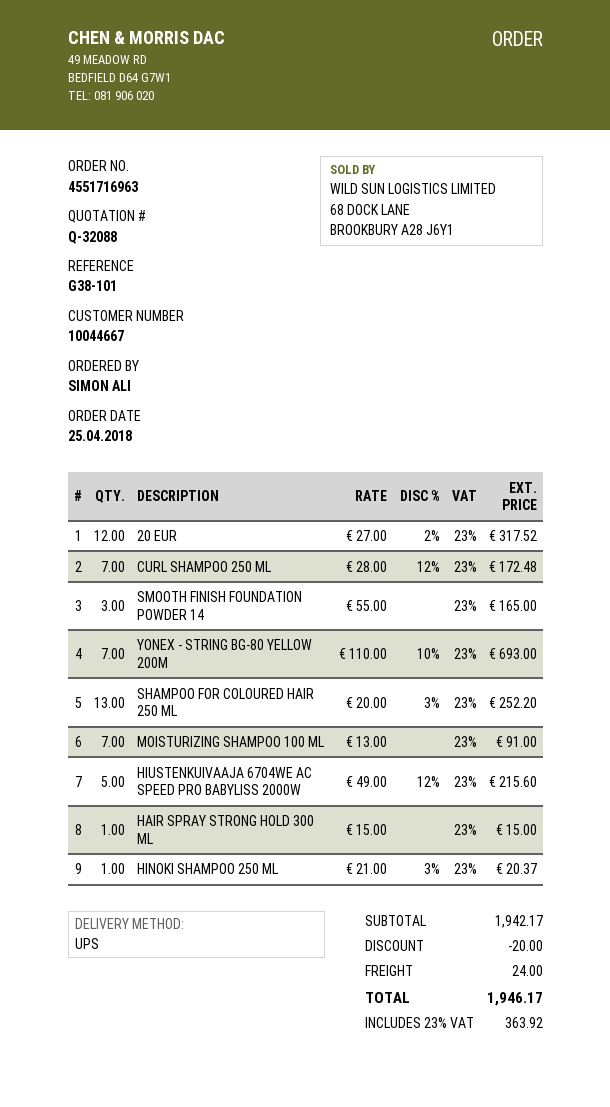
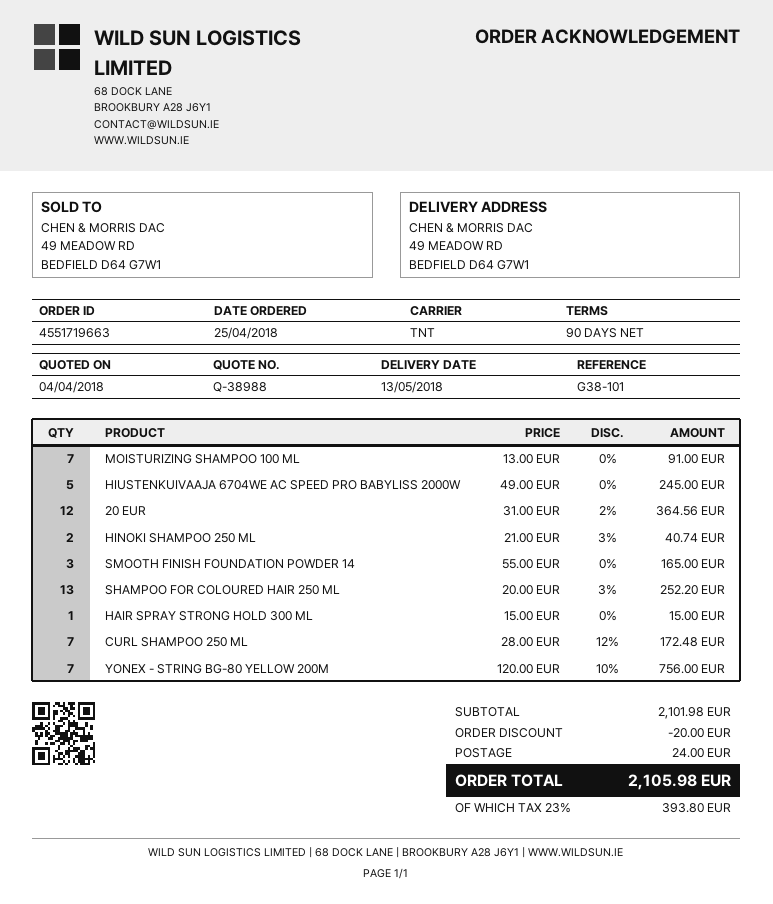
quote number: Q-32088 -> Q-38988
order number: 4551716963 -> 4551719663
shipping method: UPS -> TNT
20 EUR: 12 x 27.00 - 2% = 317.52 -> 12 x 31.00 - 2% = 364.56
YONEX - STRING BG-80 YELLOW 200M: 7 x 110.00 - 10% = 693.00 -> 7 x 120.00 - 10% = 756.00
HIUSTENKUIVAAJA 6704WE AC SPEED PRO BABYLISS 2000W: 5 x 49.00 - 12% = 215.60 -> 5 x 49.00 = 245.00
HINOKI SHAMPOO 250 ML: 1 x 21.00 - 3% = 20.37 -> 2 x 21.00 - 3% = 40.74
subtotal: 1942.17 -> 2101.98
tax: 23% = 363.92 -> 23% = 393.80
total: 1946.17 -> 2105.98

